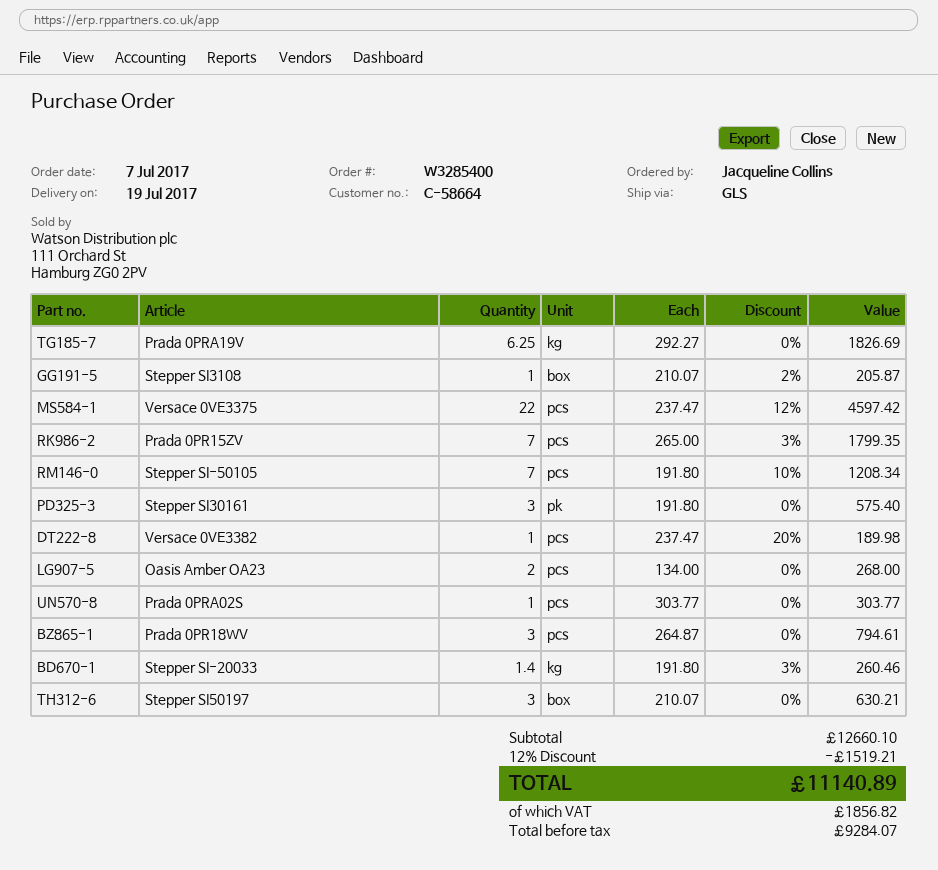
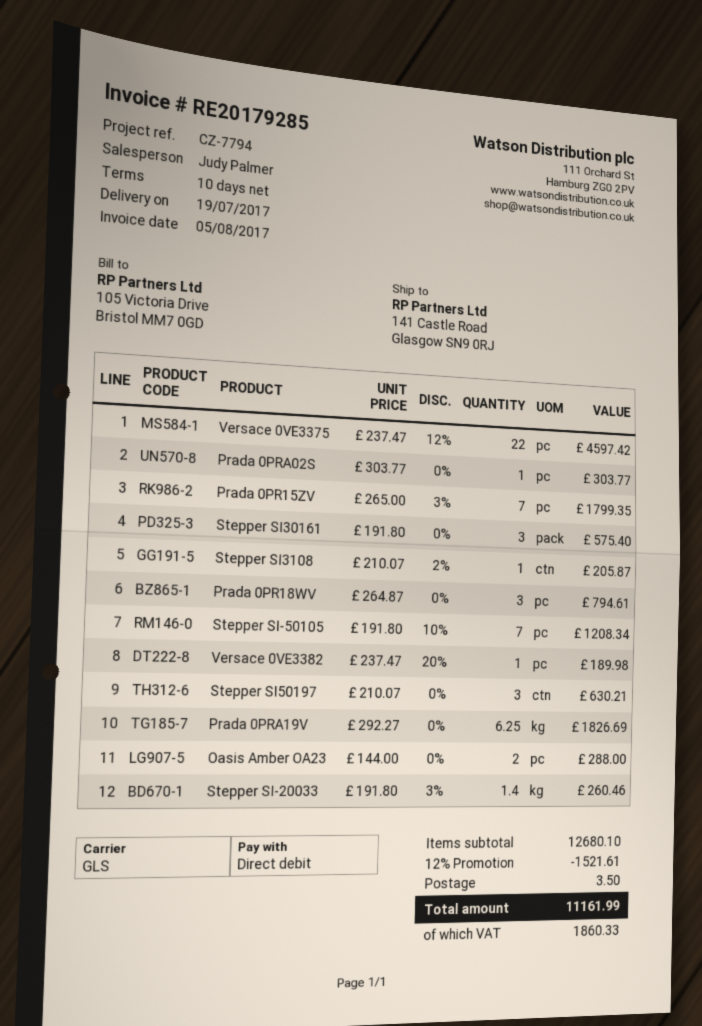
Oasis Amber OA23: 2 x 134.00 = 268.00 -> 2 x 144.00 = 288.00
subtotal: 12660.10 -> 12680.10
discount: 12% = 1519.21 -> 12% = 1521.61
shipping: none -> 3.50
tax: 1856.82 -> 1860.33
total: 11140.89 -> 11161.99

